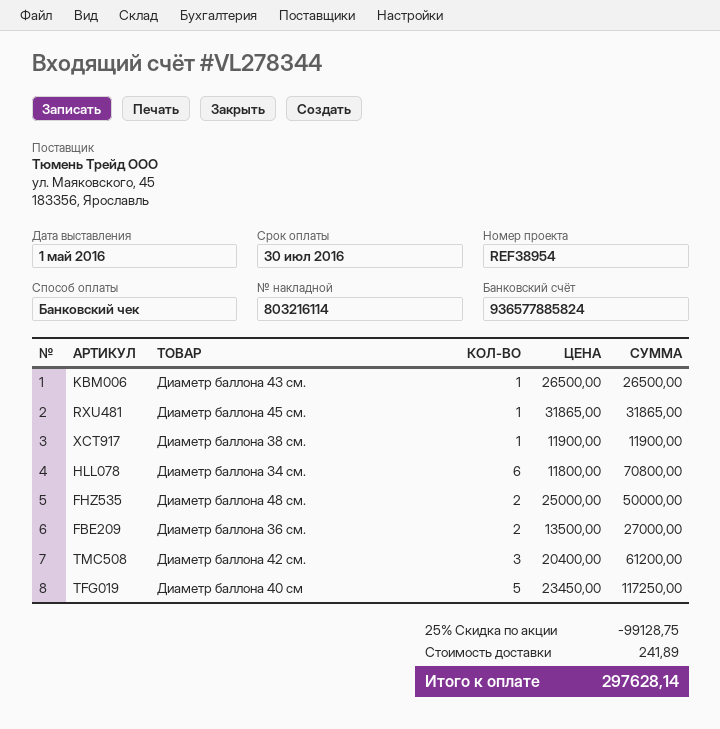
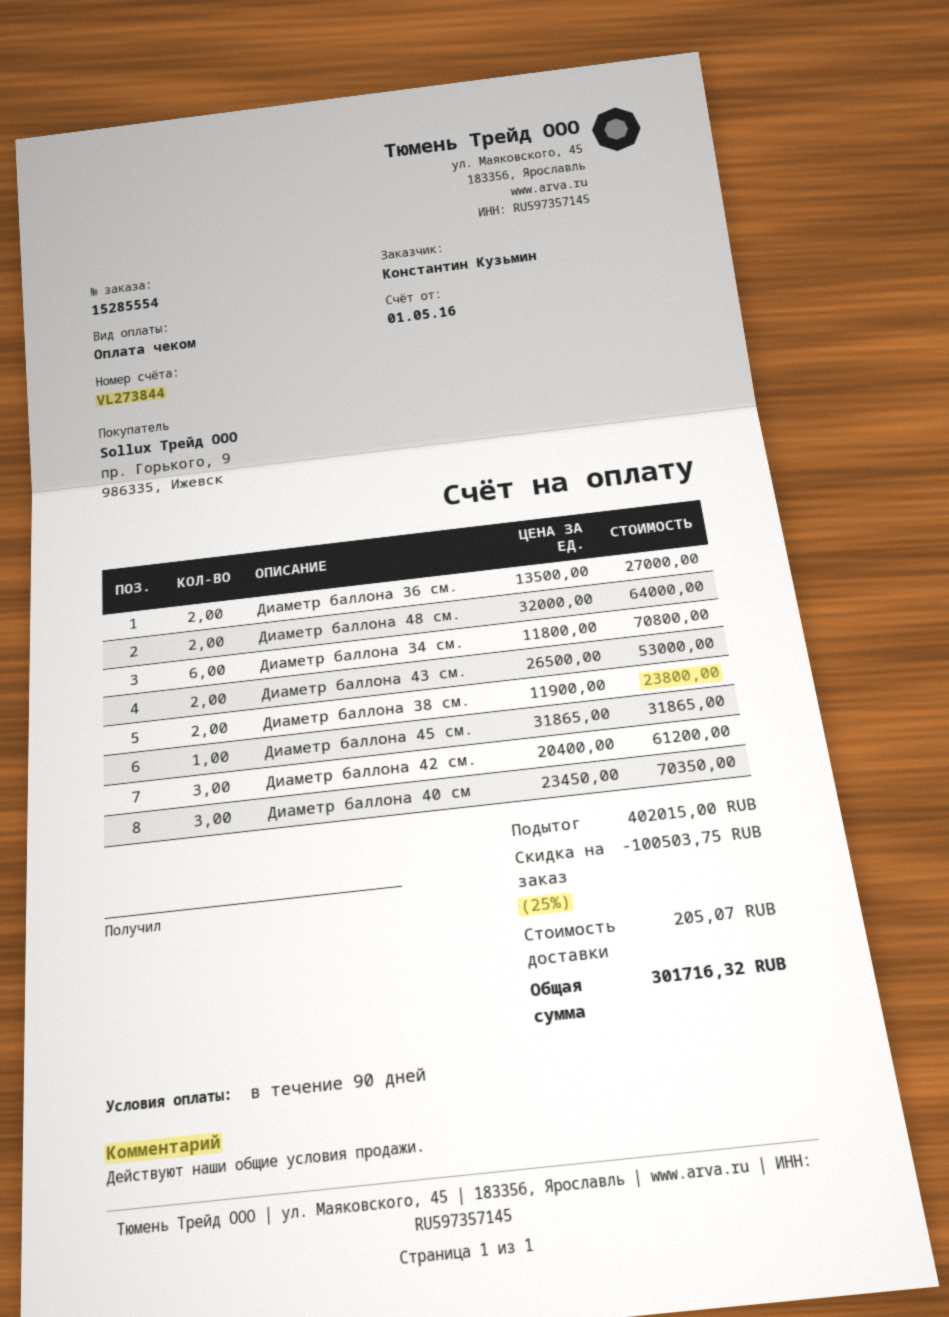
invoice number: VL278344 -> VL273844
Диаметр баллона 43 см.: 1 x 26500.00 = 26500.00 -> 2 x 26500.00 = 53000.00
Диаметр баллона 38 см.: 1 x 11900.00 = 11900.00 -> 2 x 11900.00 = 23800.00
Диаметр баллона 48 см.: 2 x 25000.00 = 50000.00 -> 2 x 32000.00 = 64000.00
Диаметр баллона 40 см: 5 x 23450.00 = 117250.00 -> 3 x 23450.00 = 70350.00
discount: 25% = 99128.75 -> 25% = 100503.75
shipping: 241.89 -> 205.07
total: 297628.14 -> 301716.32

